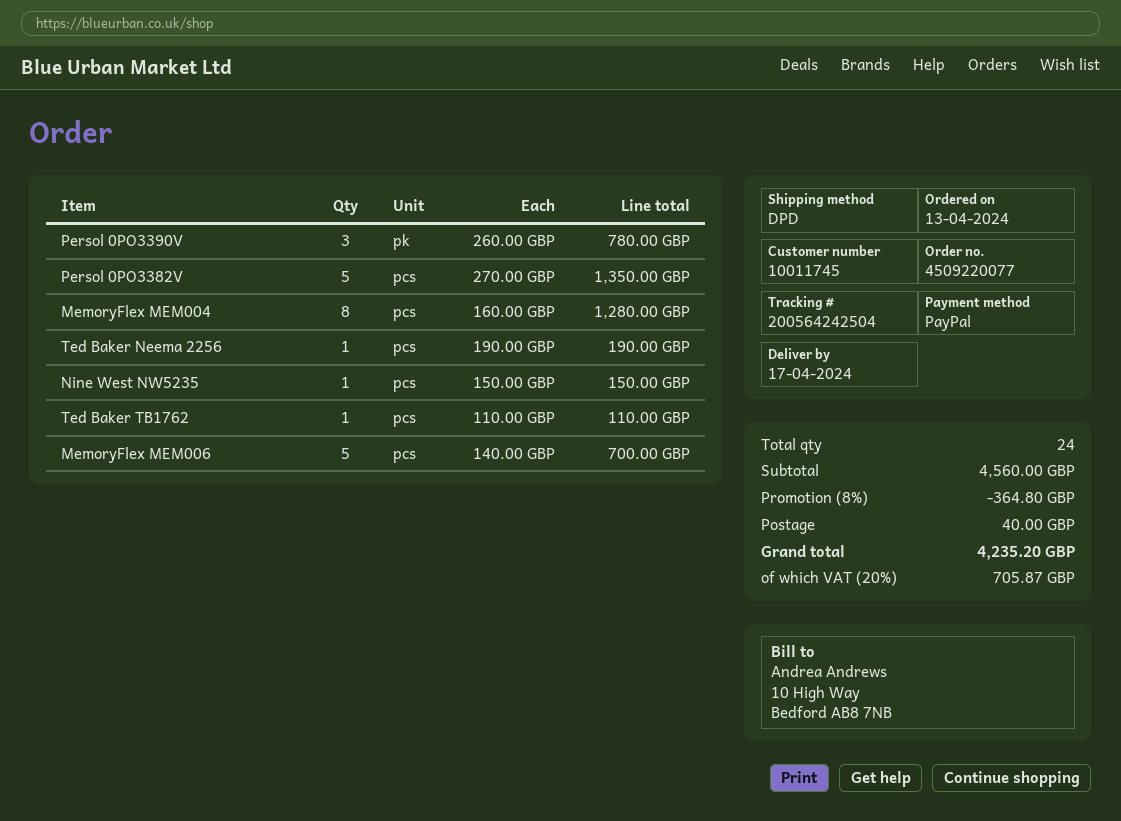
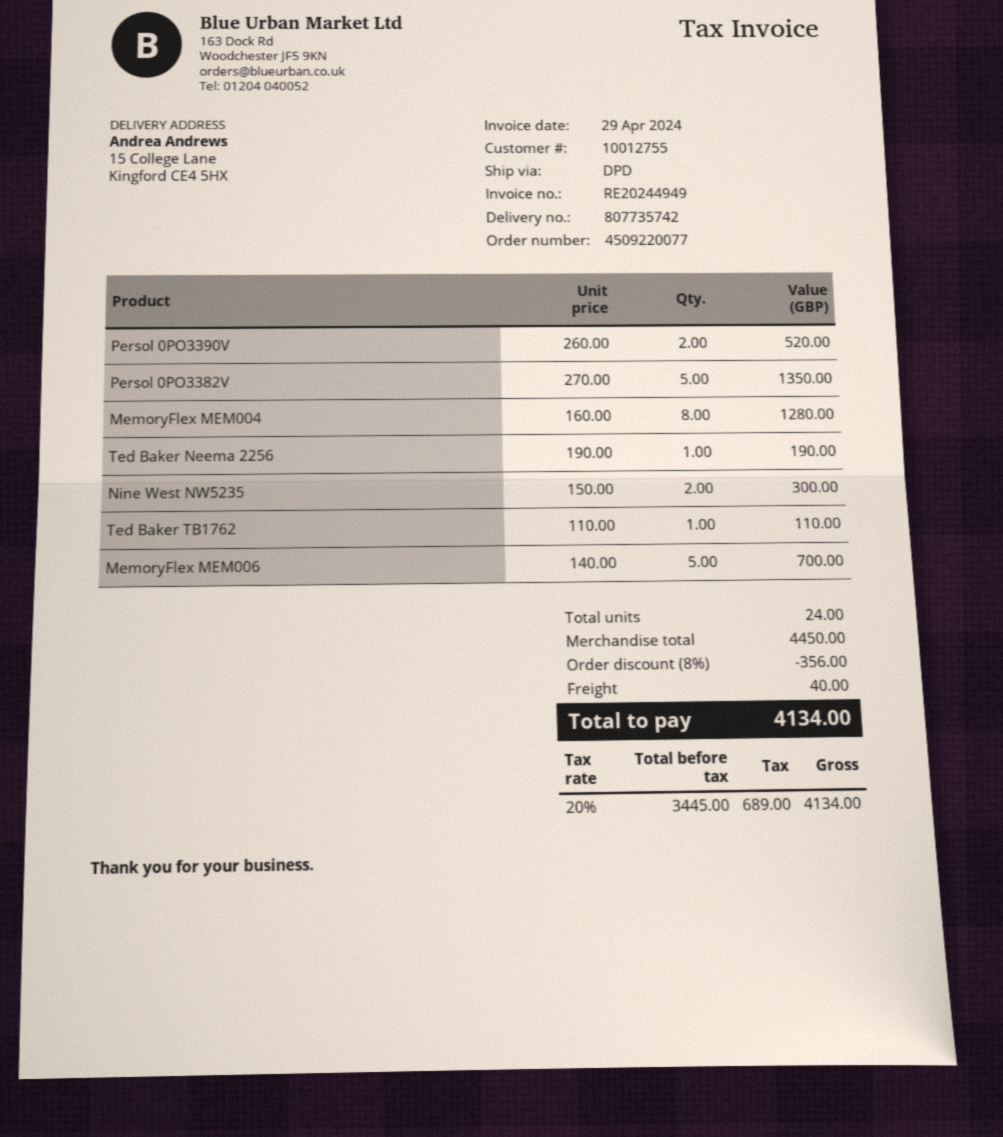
customer number: 10011745 -> 10012755
Persol 0PO3390V: 3 x 260.00 = 780.00 -> 2 x 260.00 = 520.00
Nine West NW5235: 1 x 150.00 = 150.00 -> 2 x 150.00 = 300.00
subtotal: 4560.00 -> 4450.00
discount: 8% = 364.80 -> 8% = 356.00
tax: 20% = 705.87 -> 20% = 689.00
total: 4235.20 -> 4134.00

